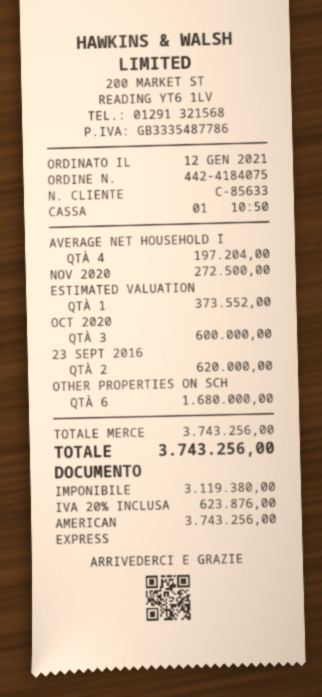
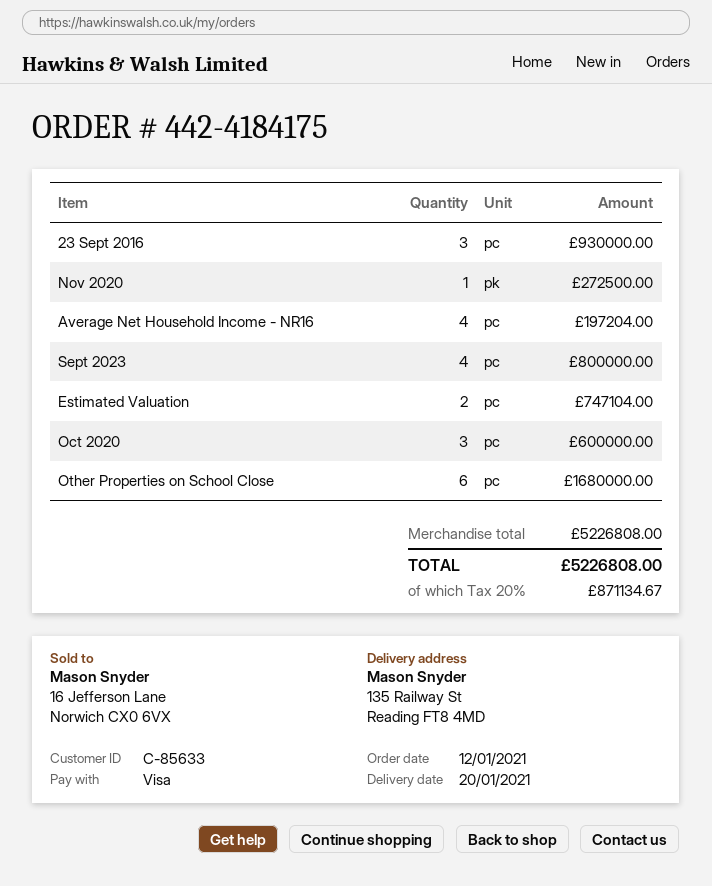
order number: 442-4184075 -> 442-4184175
payment method: American Express -> Visa
ESTIMATED VALUATION: 1 for 373552.00 -> 2 for 747104.00
23 SEPT 2016: 2 for 620000.00 -> 3 for 930000.00
Sept 2023: none -> 4 for 800000.00
subtotal: 3743256.00 -> 5226808.00
tax: 20% = 623876.00 -> 20% = 871134.67
total: 3743256.00 -> 5226808.00

